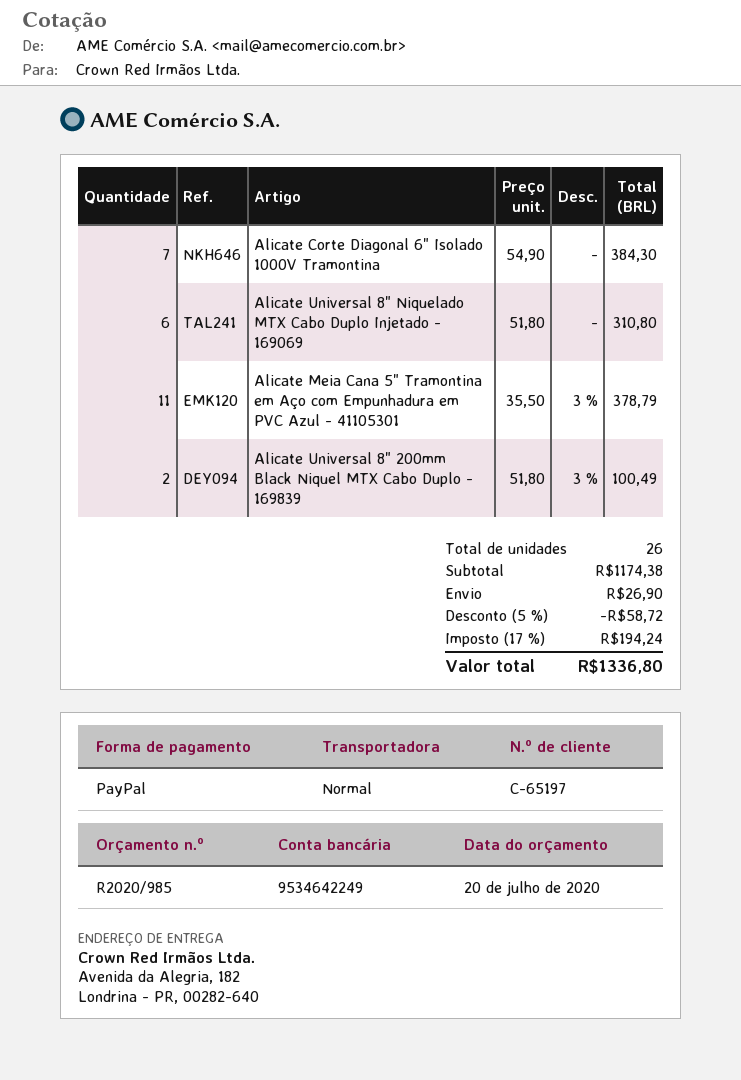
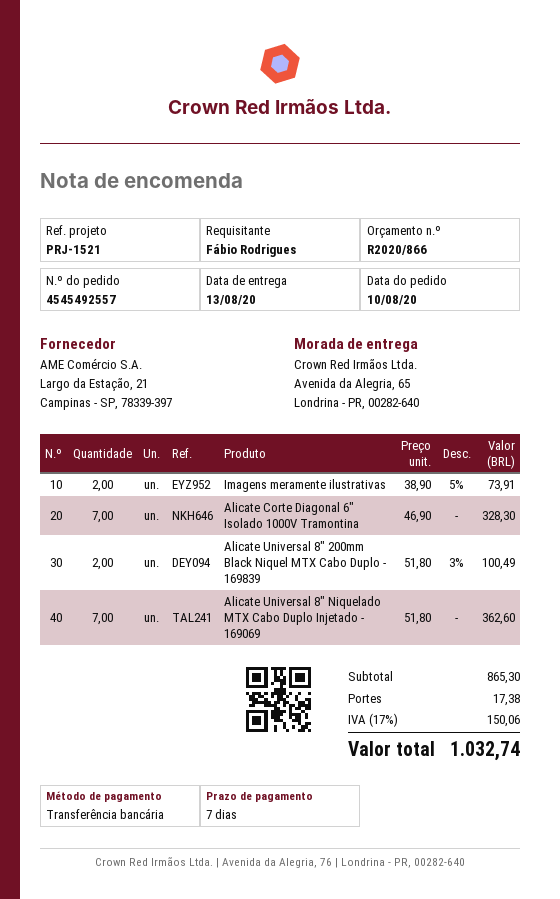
quote number: R2020/985 -> R2020/866
payment method: PayPal -> bank transfer
ship to: Avenida da Alegria, 182, Londrina - PR, 00282-640 -> Avenida da Alegria, 65, Londrina - PR, 00282-640
Alicate Corte Diagonal 6" Isolado 1000V Tramontina: 7 x 54.90 = 384.30 -> 7 x 46.90 = 328.30
Alicate Universal 8" Niquelado MTX Cabo Duplo Injetado - 169069: 6 x 51.80 = 310.80 -> 7 x 51.80 = 362.60
Alicate Meia Cana 5" Tramontina em Aço com Empunhadura em PVC Azul - 41105301: 11 x 35.50 - 3% = 378.79 -> none
Imagens meramente ilustrativas: none -> 2 x 38.90 - 5% = 73.91
subtotal: 1174.38 -> 865.30
discount: 5% = 58.72 -> none
shipping: 26.90 -> 17.38
tax: 17% = 194.24 -> 17% = 150.06
total: 1336.80 -> 1032.74

